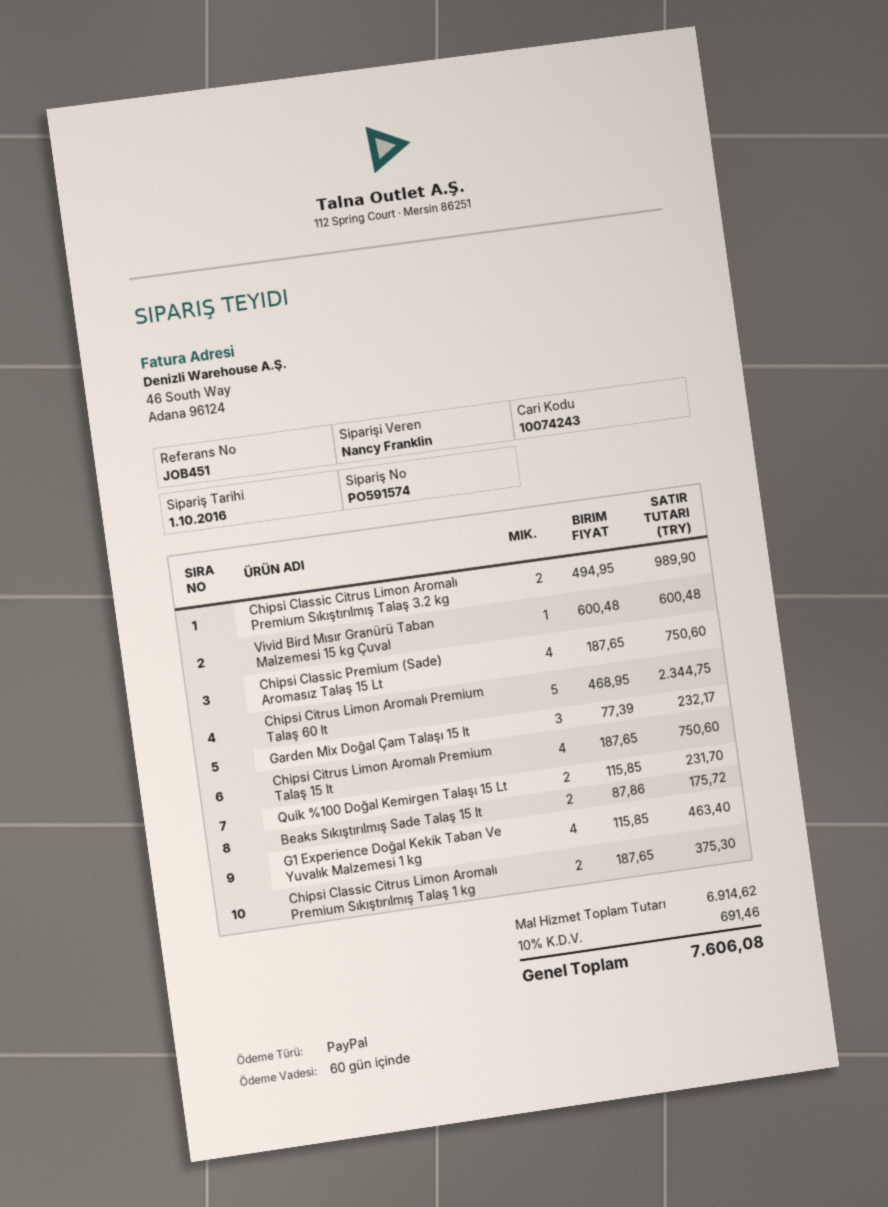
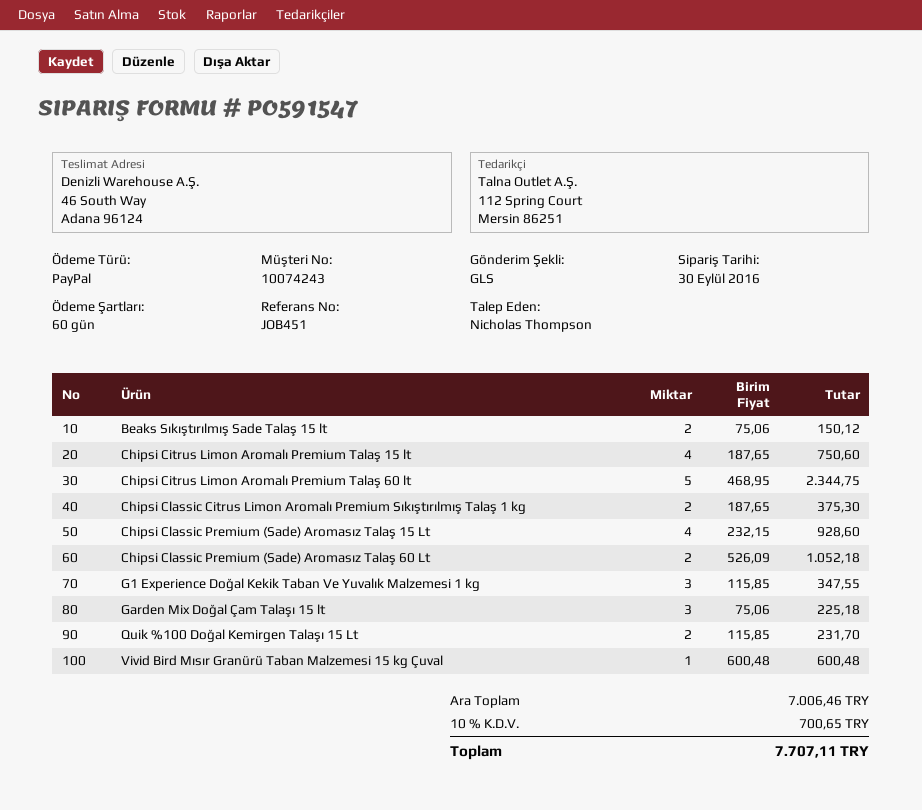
order number: PO591574 -> PO591547
order date: 2016-10-01 -> 2016-09-30
ordered by: Nancy Franklin -> Nicholas Thompson
Chipsi Classic Citrus Limon Aromalı Premium Sıkıştırılmış Talaş 3.2 kg: 2 x 494.95 = 989.90 -> none
Chipsi Classic Premium (Sade) Aromasız Talaş 15 Lt: 4 x 187.65 = 750.60 -> 4 x 232.15 = 928.60
Garden Mix Doğal Çam Talaşı 15 lt: 3 x 77.39 = 232.17 -> 3 x 75.06 = 225.18
Beaks Sıkıştırılmış Sade Talaş 15 lt: 2 x 87.86 = 175.72 -> 2 x 75.06 = 150.12
G1 Experience Doğal Kekik Taban Ve Yuvalık Malzemesi 1 kg: 4 x 115.85 = 463.40 -> 3 x 115.85 = 347.55
Chipsi Classic Premium (Sade) Aromasız Talaş 60 Lt: none -> 2 x 526.09 = 1052.18
subtotal: 6914.62 -> 7006.46
tax: 10% = 691.46 -> 10% = 700.65
total: 7606.08 -> 7707.11

